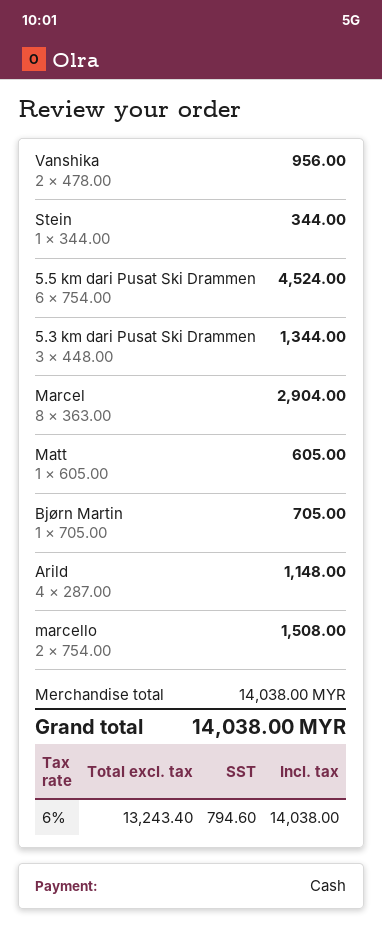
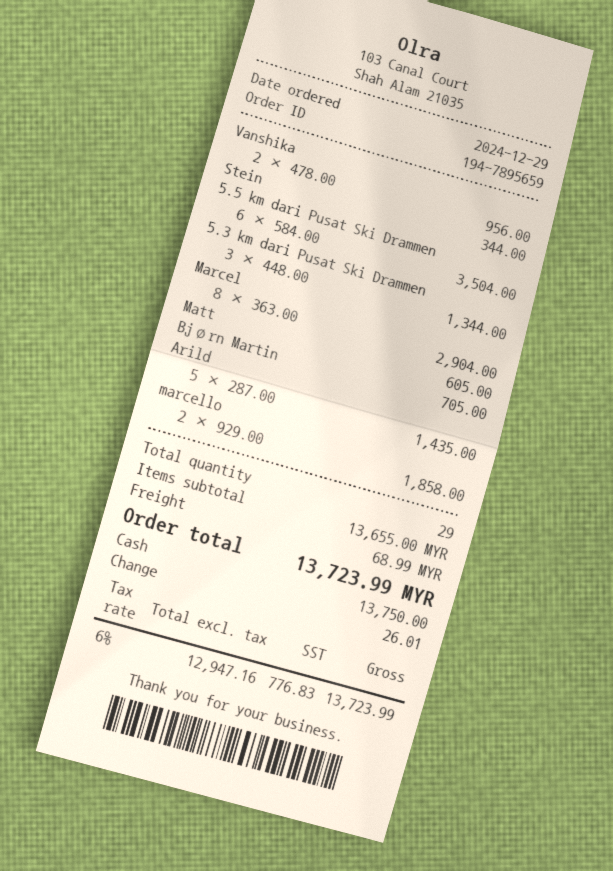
5.5 km dari Pusat Ski Drammen: 6 x 754.00 = 4524.00 -> 6 x 584.00 = 3504.00
Arild: 4 x 287.00 = 1148.00 -> 5 x 287.00 = 1435.00
marcello: 2 x 754.00 = 1508.00 -> 2 x 929.00 = 1858.00
subtotal: 14038.00 -> 13655.00
shipping: none -> 68.99
net: 13243.40 -> 12947.16
tax: 6% = 794.60 -> 6% = 776.83
total: 14038.00 -> 13723.99

